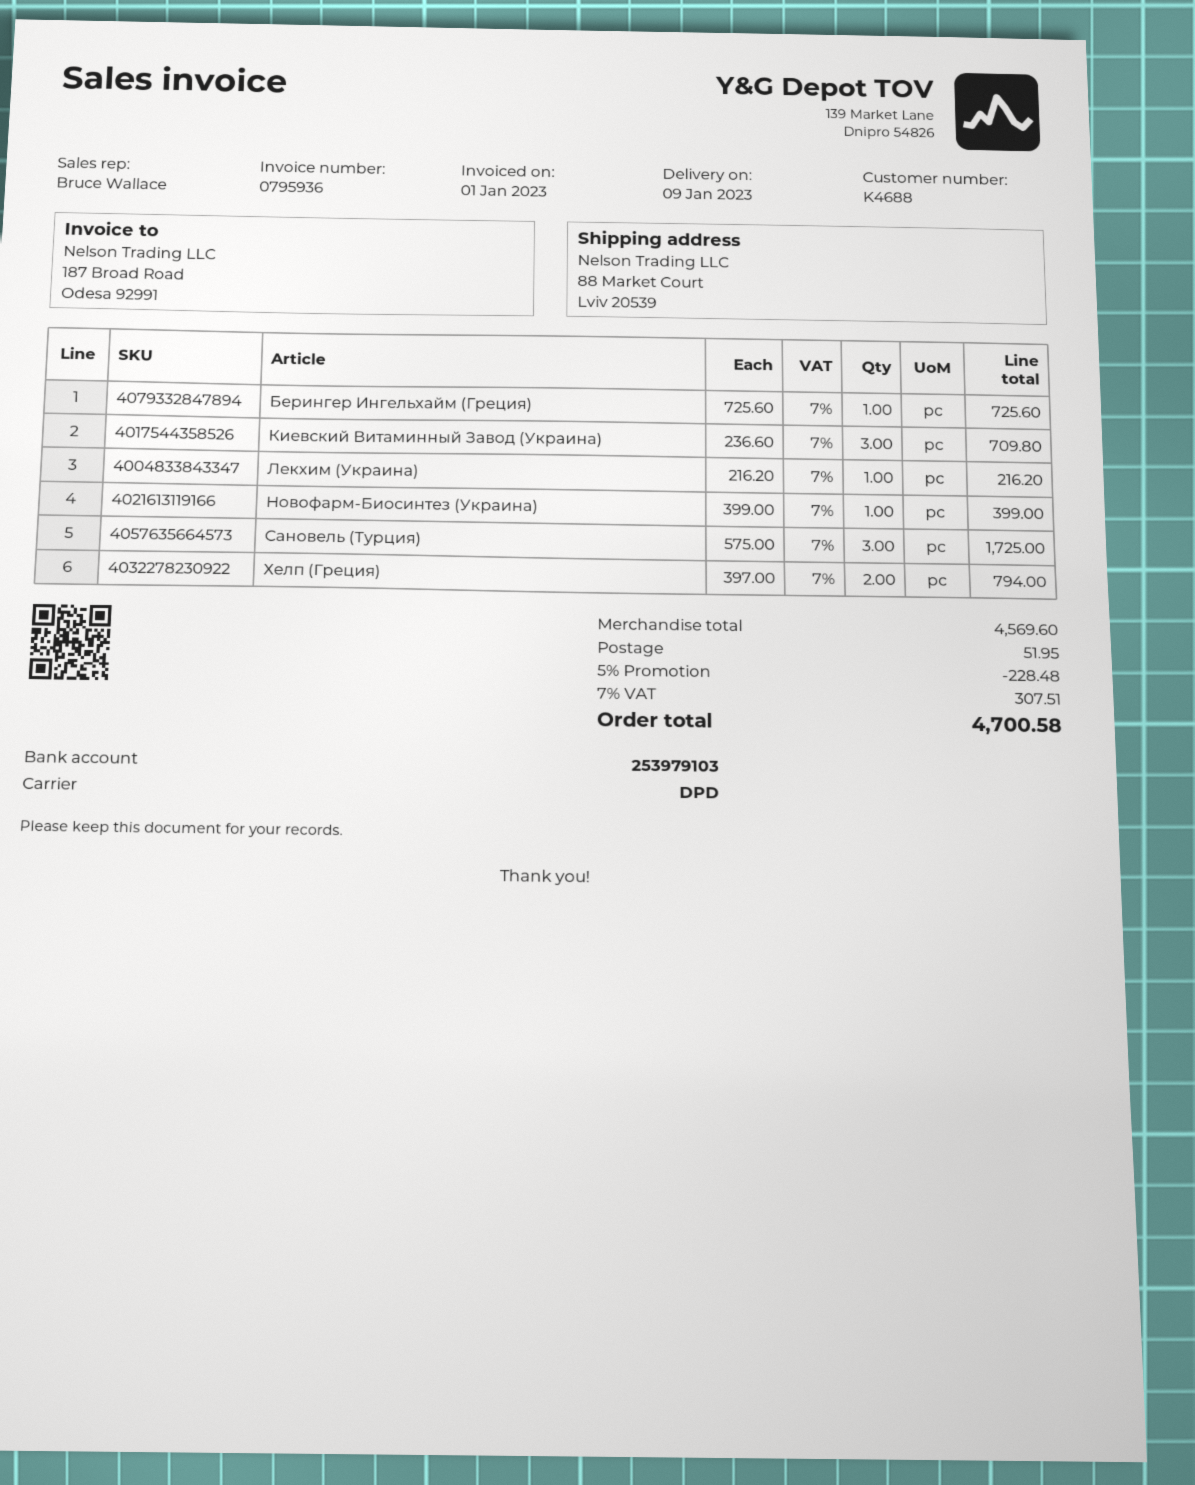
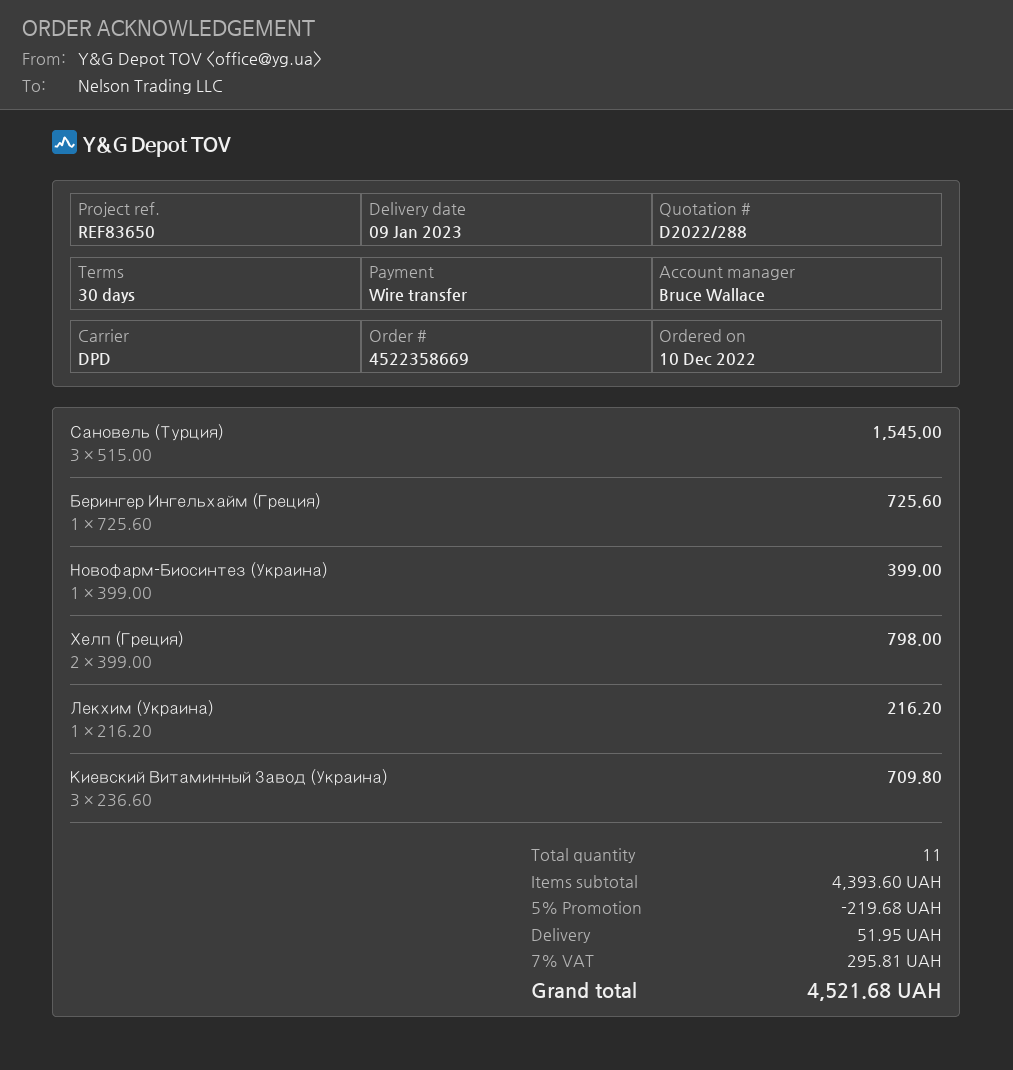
Сановель (Турция): 3 x 575.00 = 1725.00 -> 3 x 515.00 = 1545.00
Хелп (Греция): 2 x 397.00 = 794.00 -> 2 x 399.00 = 798.00
subtotal: 4569.60 -> 4393.60
discount: 5% = 228.48 -> 5% = 219.68
tax: 7% = 307.51 -> 7% = 295.81
total: 4700.58 -> 4521.68

